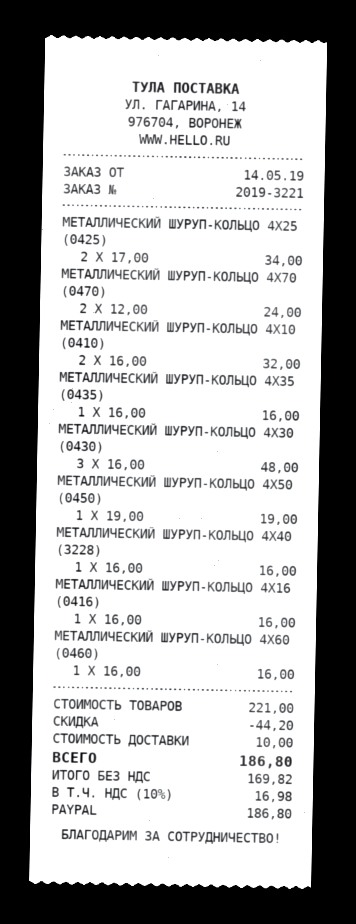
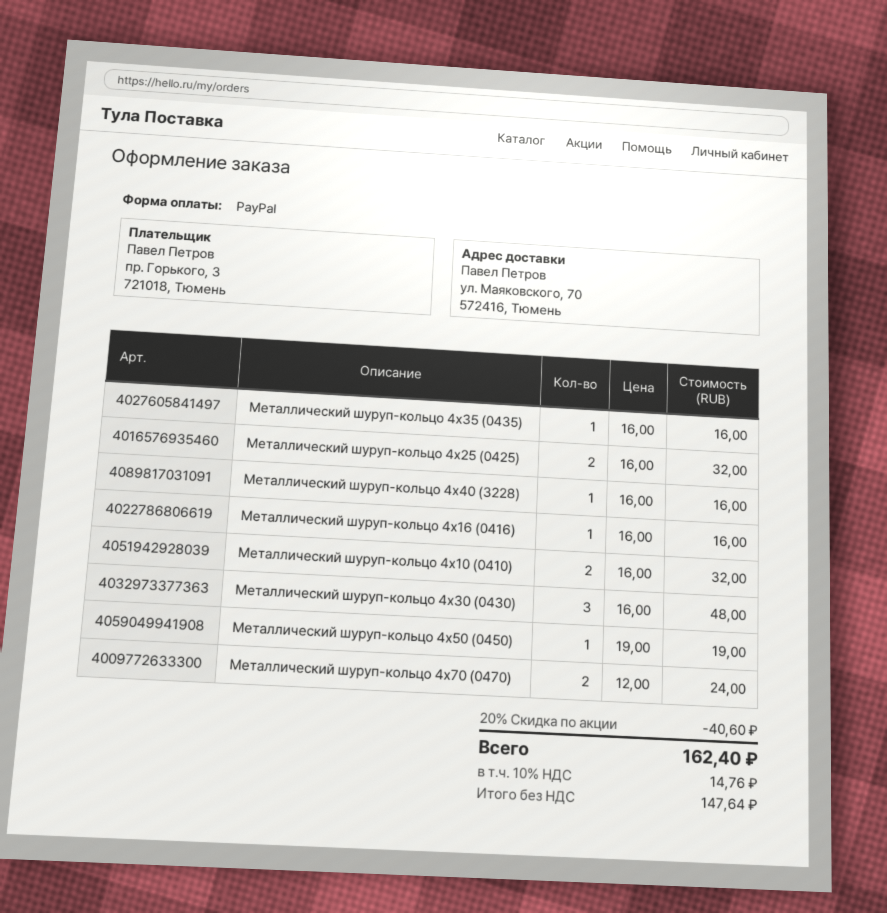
МЕТАЛЛИЧЕСКИЙ ШУРУП-КОЛЬЦО 4Х25 (0425): 2 x 17.00 = 34.00 -> 2 x 16.00 = 32.00
МЕТАЛЛИЧЕСКИЙ ШУРУП-КОЛЬЦО 4Х60 (0460): 1 x 16.00 = 16.00 -> none
discount: 44.20 -> 40.60
shipping: 10.00 -> none
net: 169.82 -> 147.64
tax: 10% = 16.98 -> 10% = 14.76
total: 186.80 -> 162.40

